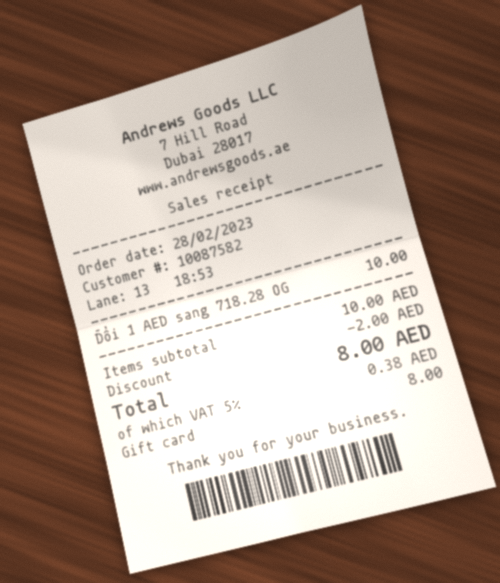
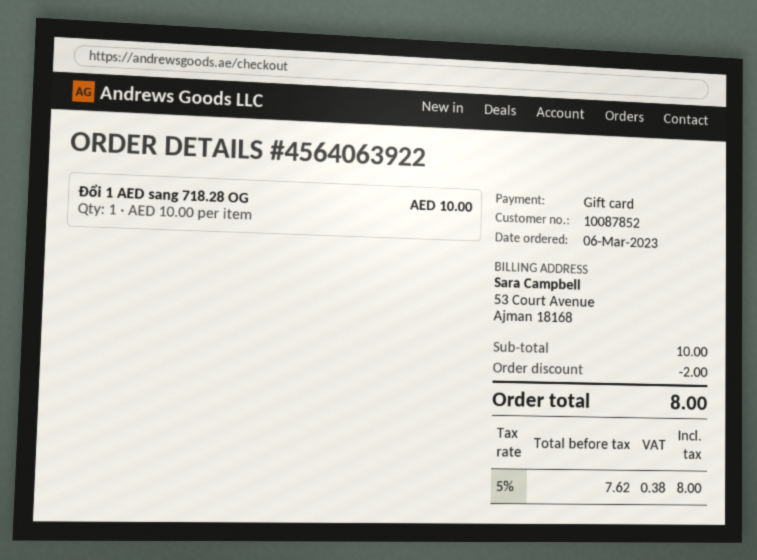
order date: 2023-02-28 -> 2023-03-06
customer number: 10087582 -> 10087852

